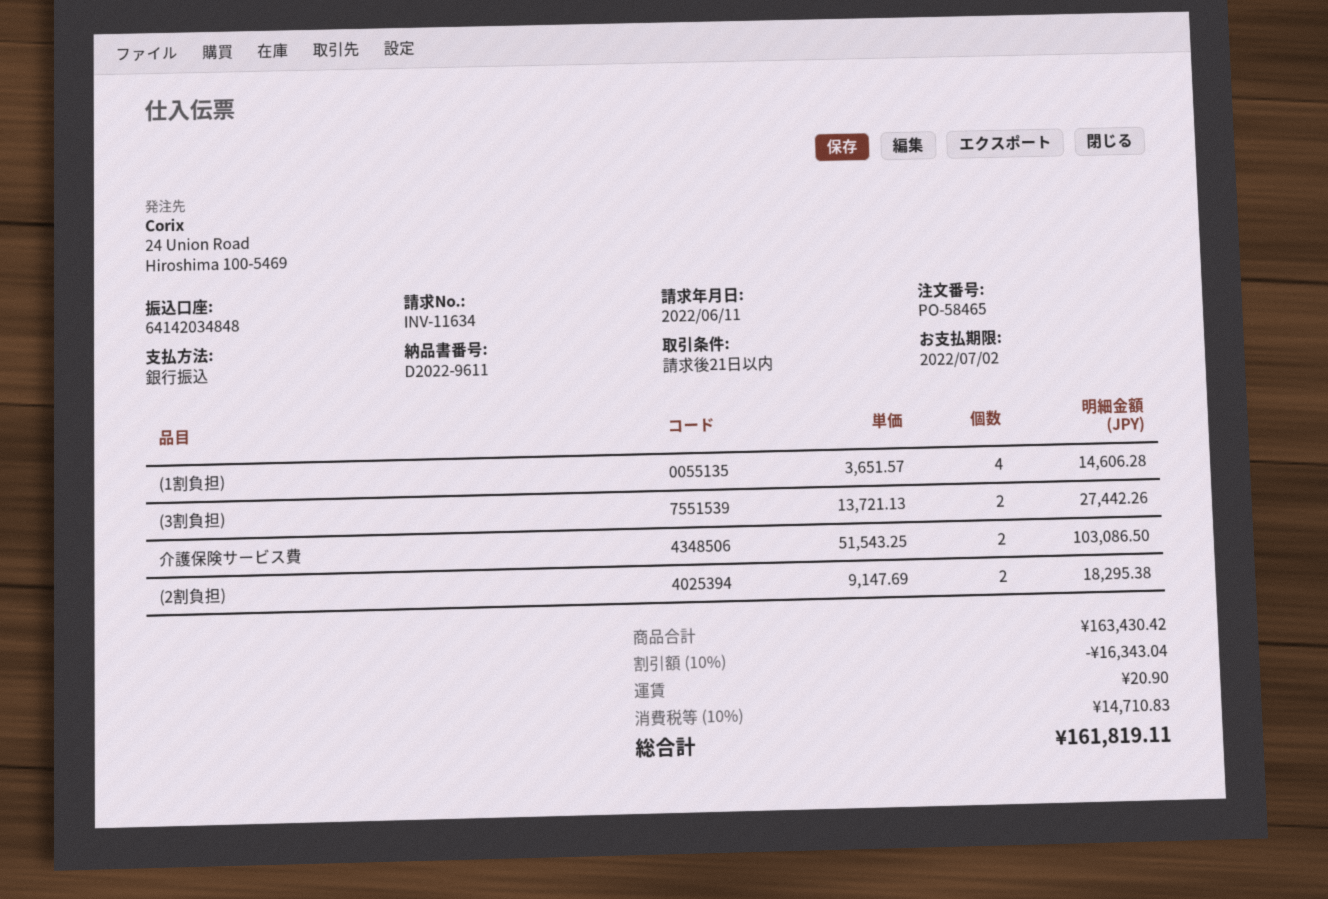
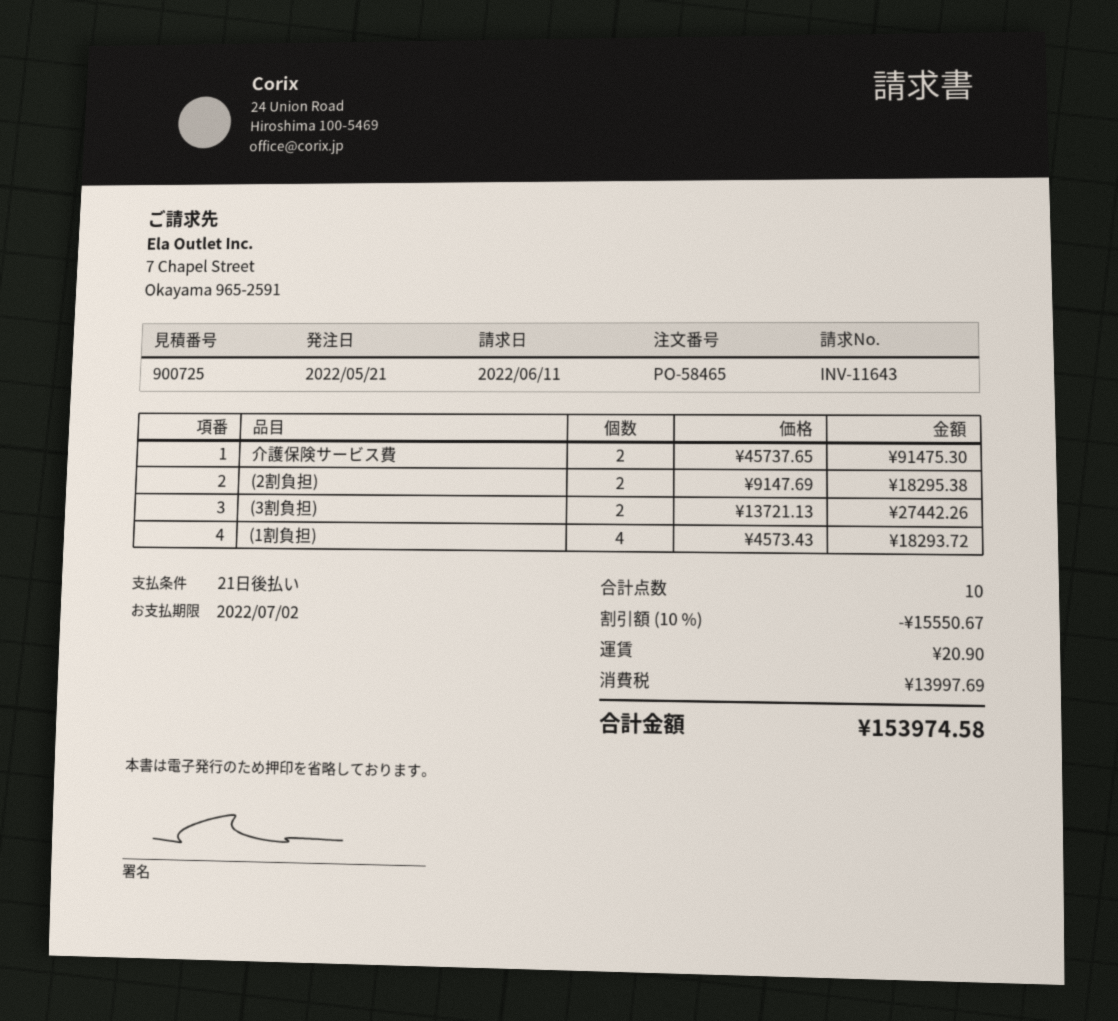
invoice number: INV-11634 -> INV-11643
(1割負担): 4 x 3651.57 = 14606.28 -> 4 x 4573.43 = 18293.72
介護保険サービス費: 2 x 51543.25 = 103086.50 -> 2 x 45737.65 = 91475.30
discount: 10% = 16343.04 -> 10% = 15550.67
tax: 14710.83 -> 13997.69
total: 161819.11 -> 153974.58

